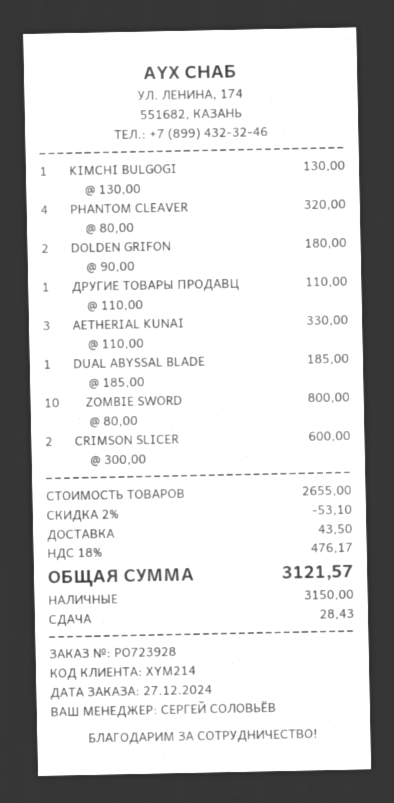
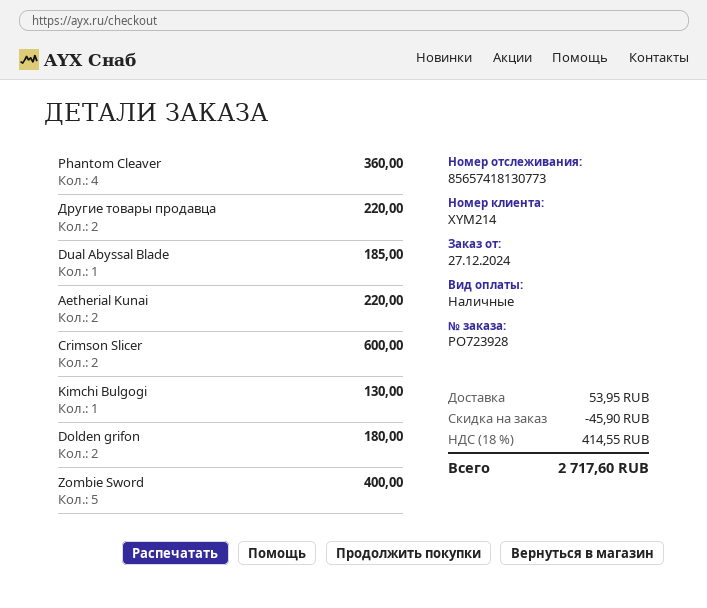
PHANTOM CLEAVER: 4 for 320.00 -> 4 for 360.00
ДРУГИЕ ТОВАРЫ ПРОДАВЦ: 1 for 110.00 -> 2 for 220.00
AETHERIAL KUNAI: 3 for 330.00 -> 2 for 220.00
ZOMBIE SWORD: 10 for 800.00 -> 5 for 400.00
discount: 53.10 -> 45.90
shipping: 43.50 -> 53.95
tax: 18% = 476.17 -> 18% = 414.55
total: 3121.57 -> 2717.60

